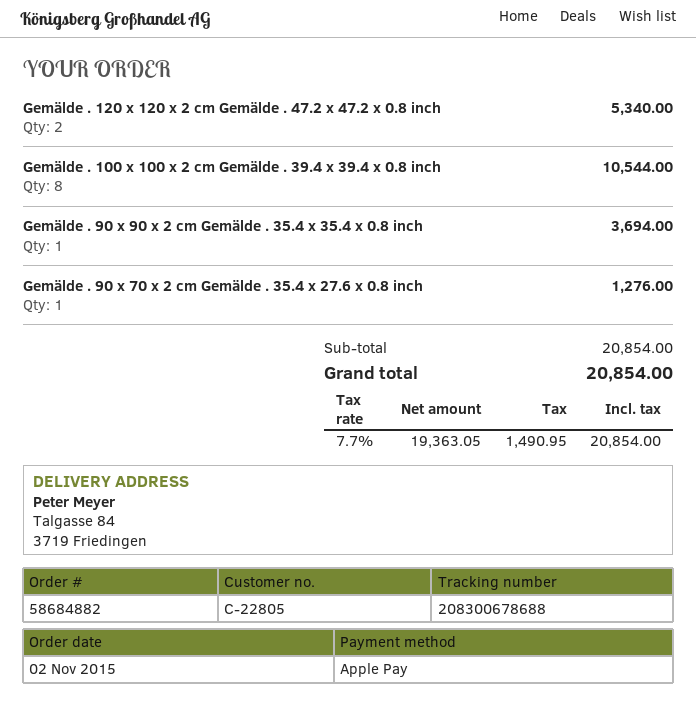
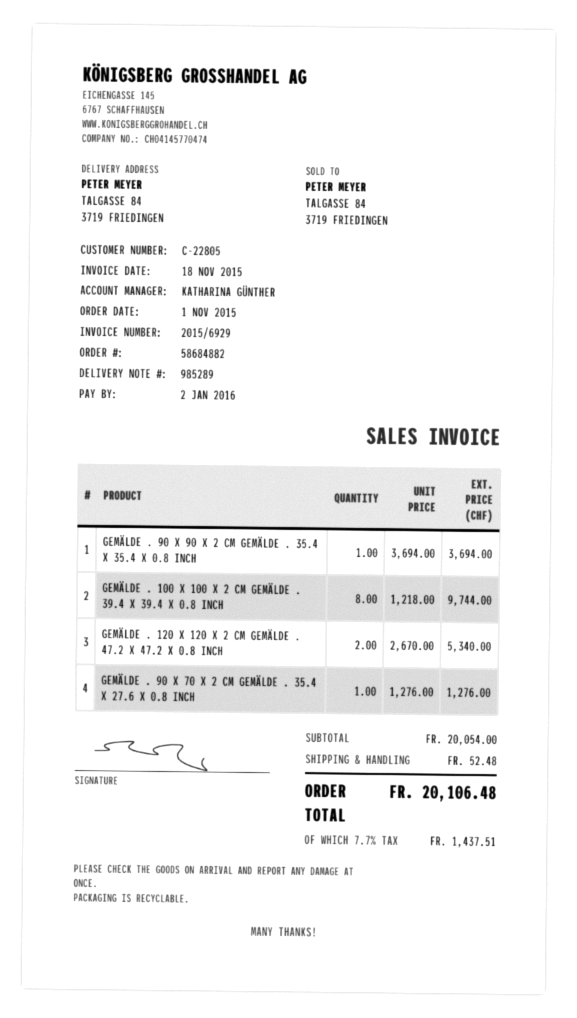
order date: 2015-11-02 -> 2015-11-01
Gemälde . 100 x 100 x 2 cm Gemälde . 39.4 x 39.4 x 0.8 inch: 8 for 10544.00 -> 8 for 9744.00
subtotal: 20854.00 -> 20054.00
shipping: none -> 52.48
tax: 7.7% = 1490.95 -> 7.7% = 1437.51
total: 20854.00 -> 20106.48

